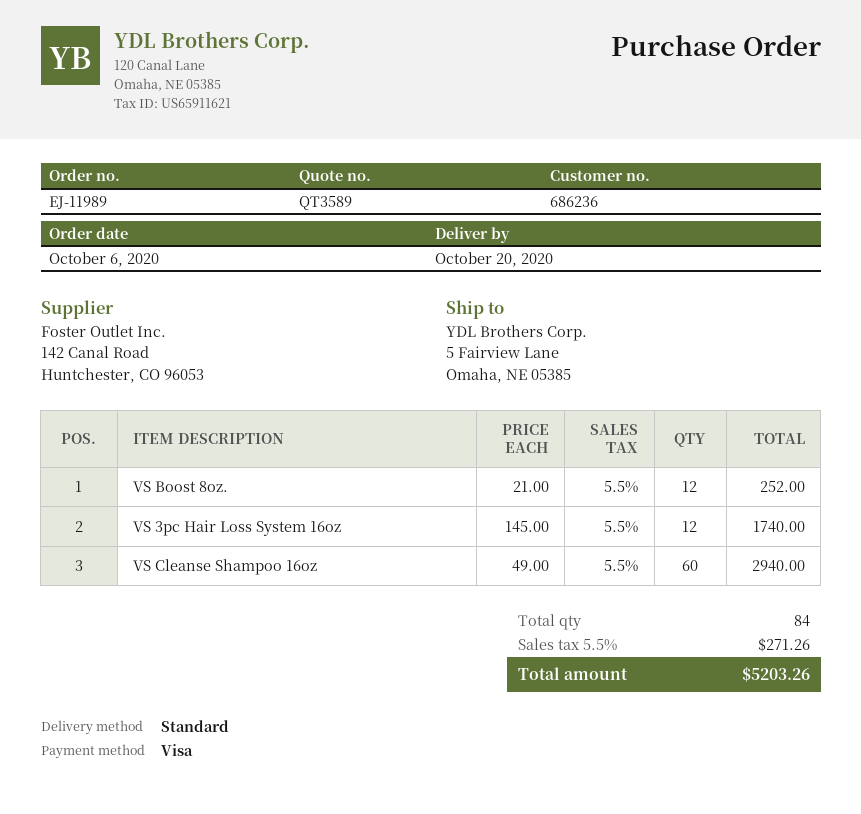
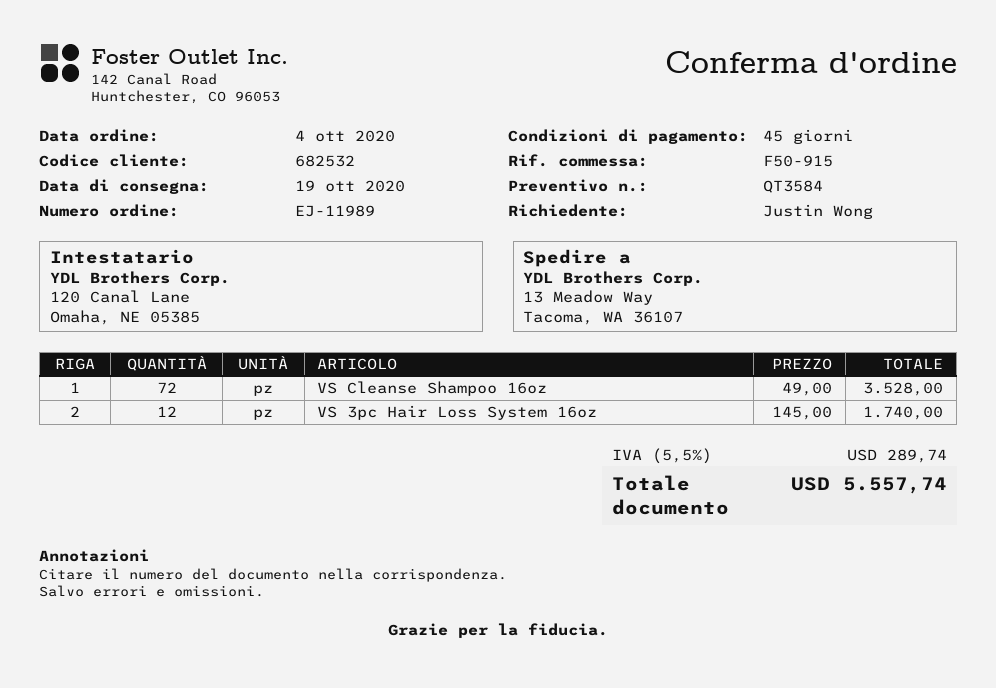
quote number: QT3589 -> QT3584
order date: 2020-10-06 -> 2020-10-04
delivery date: 2020-10-20 -> 2020-10-19
customer number: 686236 -> 682532
ship to: 5 Fairview Lane, Omaha, NE 05385 -> 13 Meadow Way, Tacoma, WA 36107
VS Boost 8oz.: 12 x 21.00 = 252.00 -> none
VS Cleanse Shampoo 16oz: 60 x 49.00 = 2940.00 -> 72 x 49.00 = 3528.00
tax: 5.5% = 271.26 -> 5.5% = 289.74
total: 5203.26 -> 5557.74

